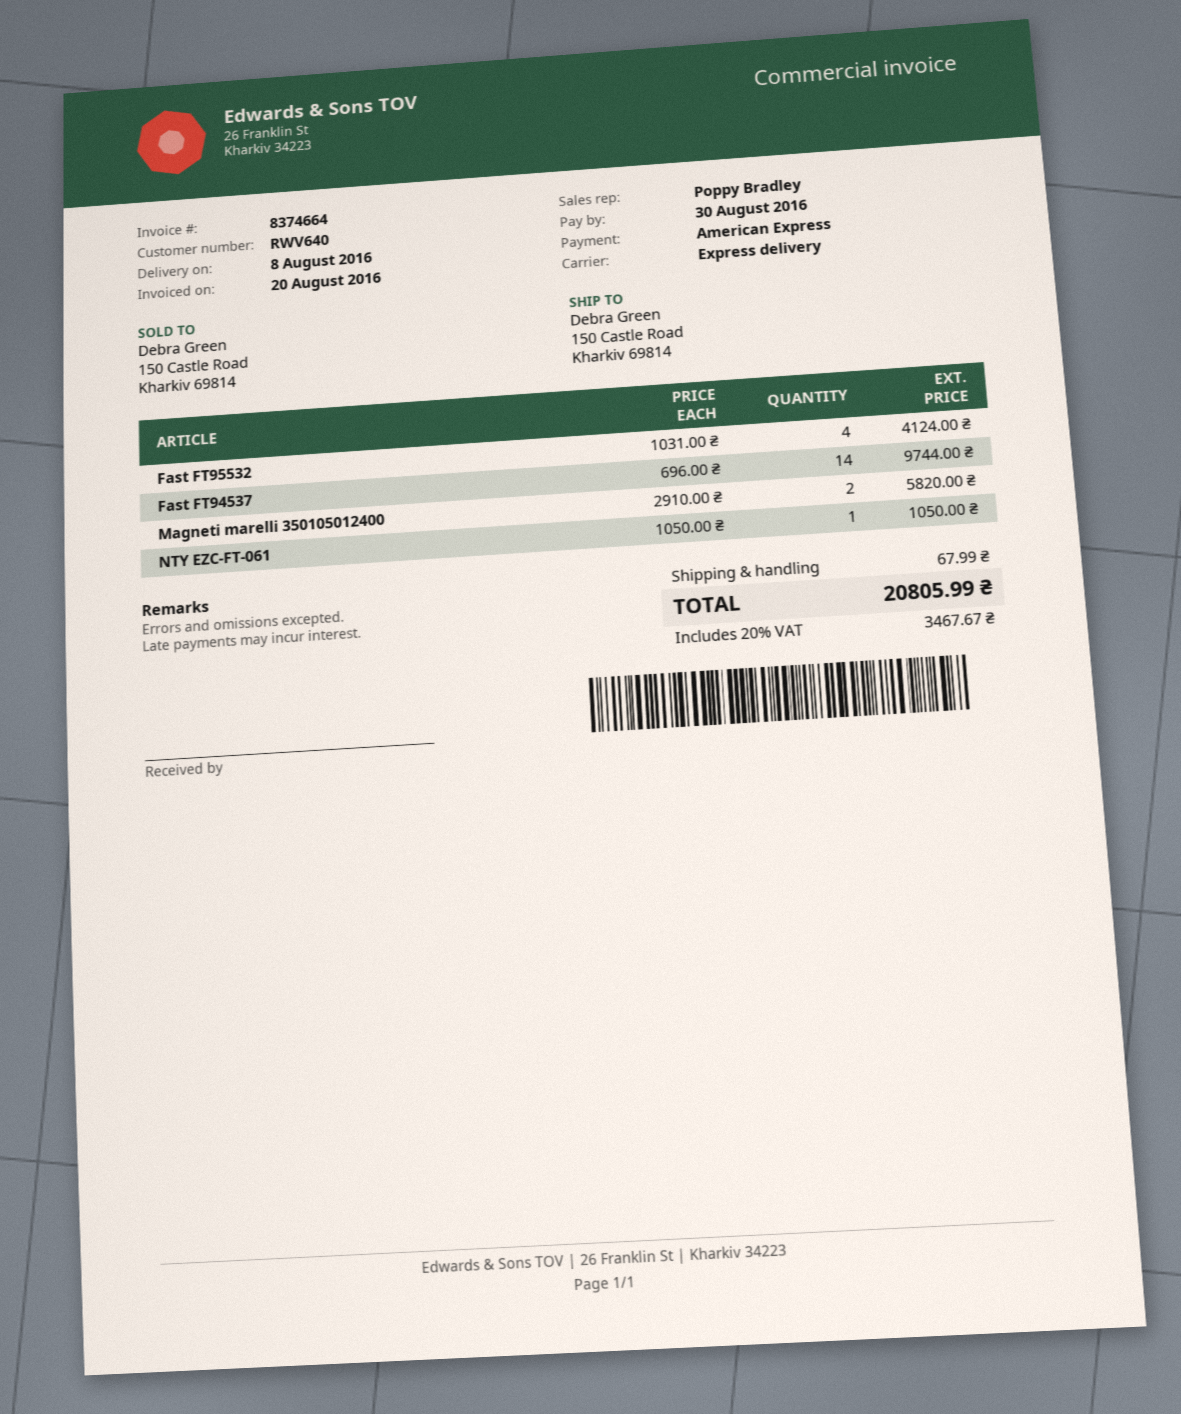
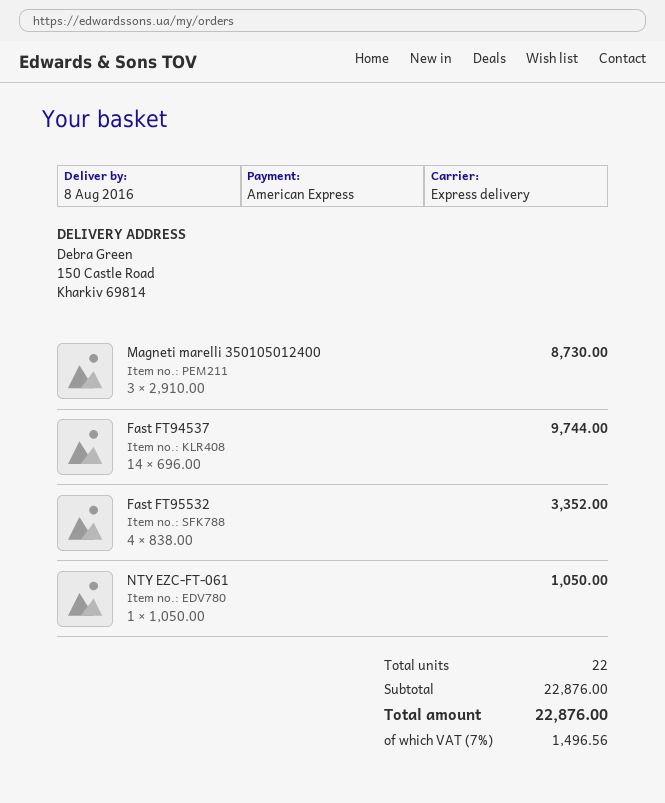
Fast FT95532: 4 x 1031.00 = 4124.00 -> 4 x 838.00 = 3352.00
Magneti marelli 350105012400: 2 x 2910.00 = 5820.00 -> 3 x 2910.00 = 8730.00
shipping: 67.99 -> none
tax: 20% = 3467.67 -> 7% = 1496.56
total: 20805.99 -> 22876.00

